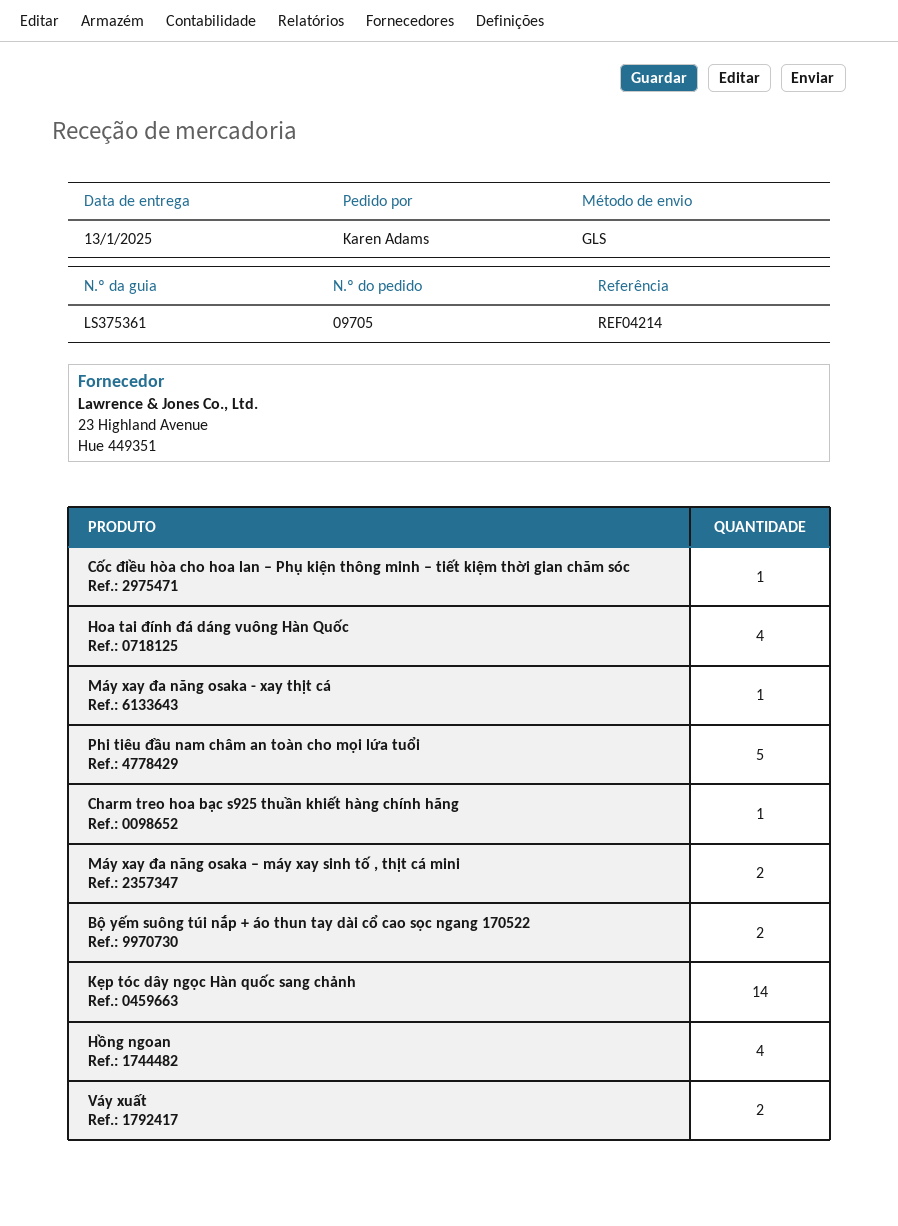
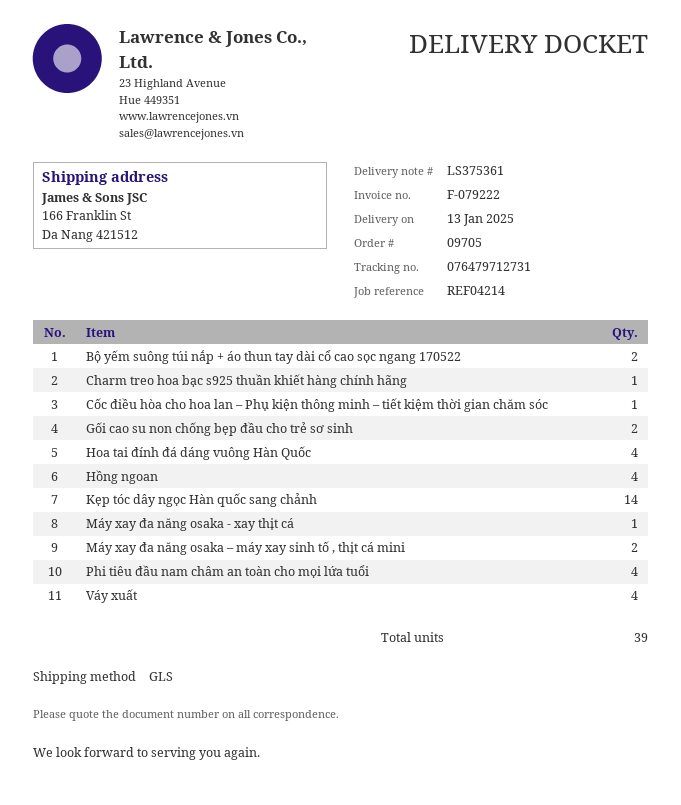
Phi tiêu đầu nam châm an toàn cho mọi lứa tuổi: 5 -> 4
Váy xuất: 2 -> 4
Gối cao su non chống bẹp đầu cho trẻ sơ sinh: none -> 2

